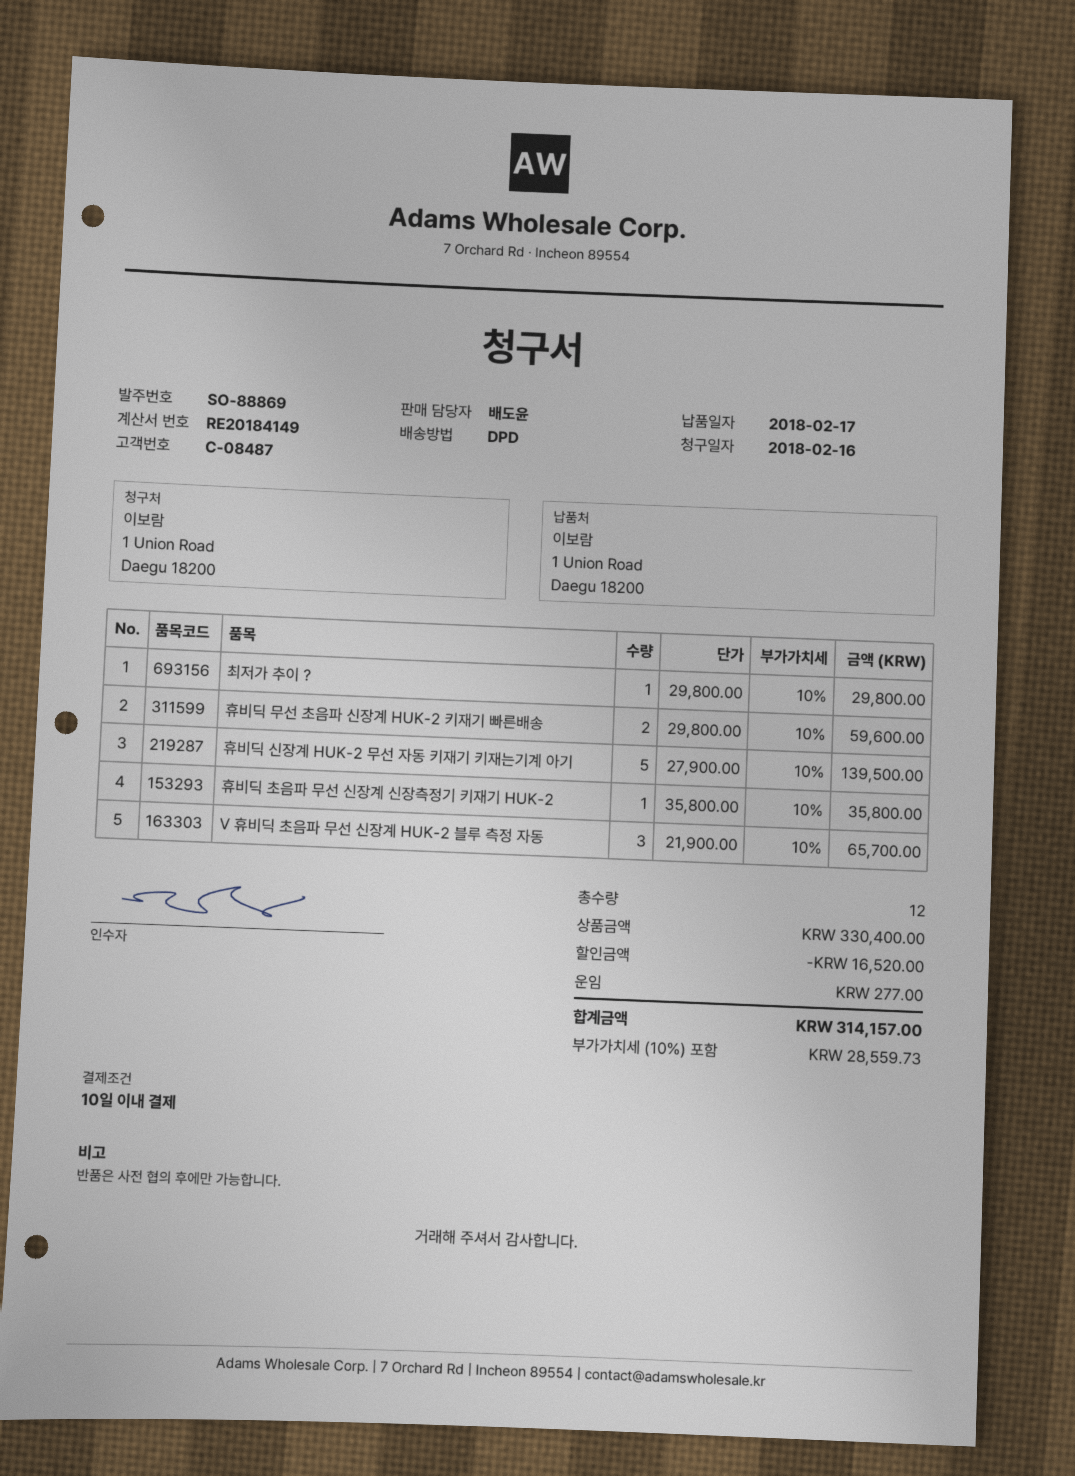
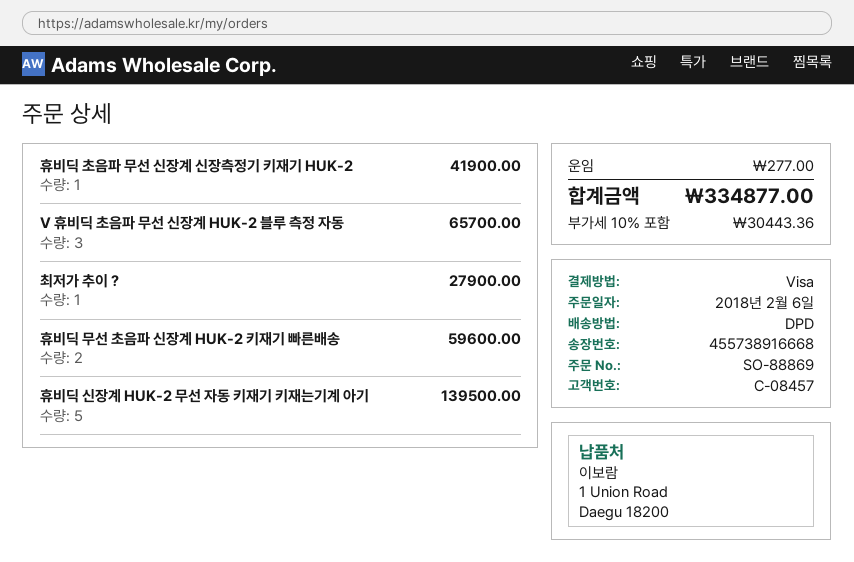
customer number: C-08487 -> C-08457
최저가 추이 ?: 1 for 29800.00 -> 1 for 27900.00
휴비딕 초음파 무선 신장계 신장측정기 키재기 HUK-2: 1 for 35800.00 -> 1 for 41900.00
discount: 16520.00 -> none
tax: 10% = 28559.73 -> 10% = 30443.36
total: 314157.00 -> 334877.00

